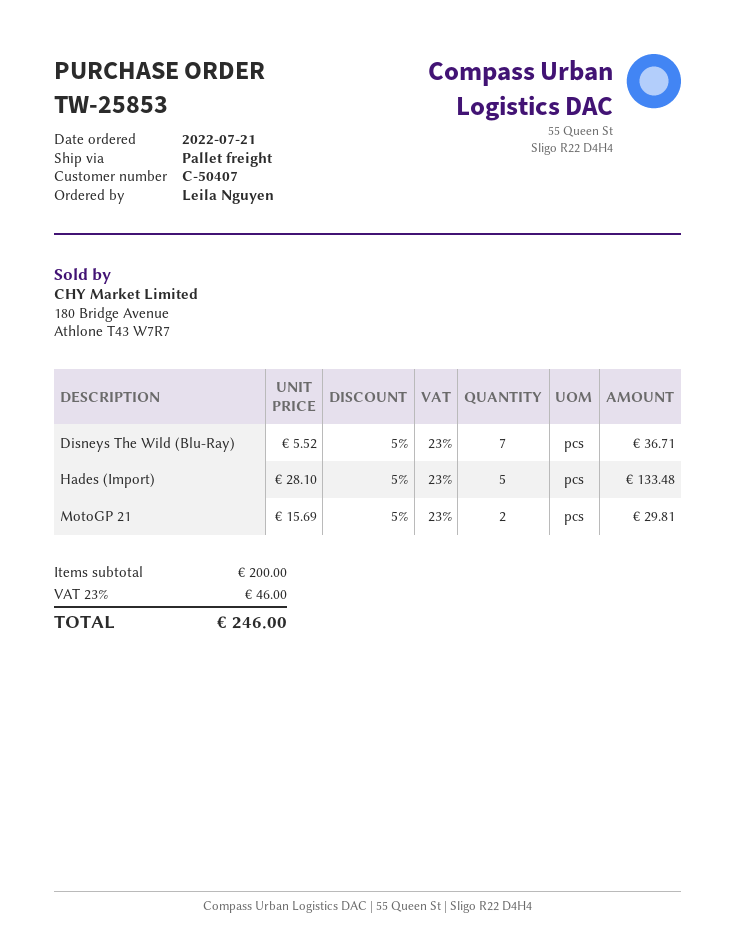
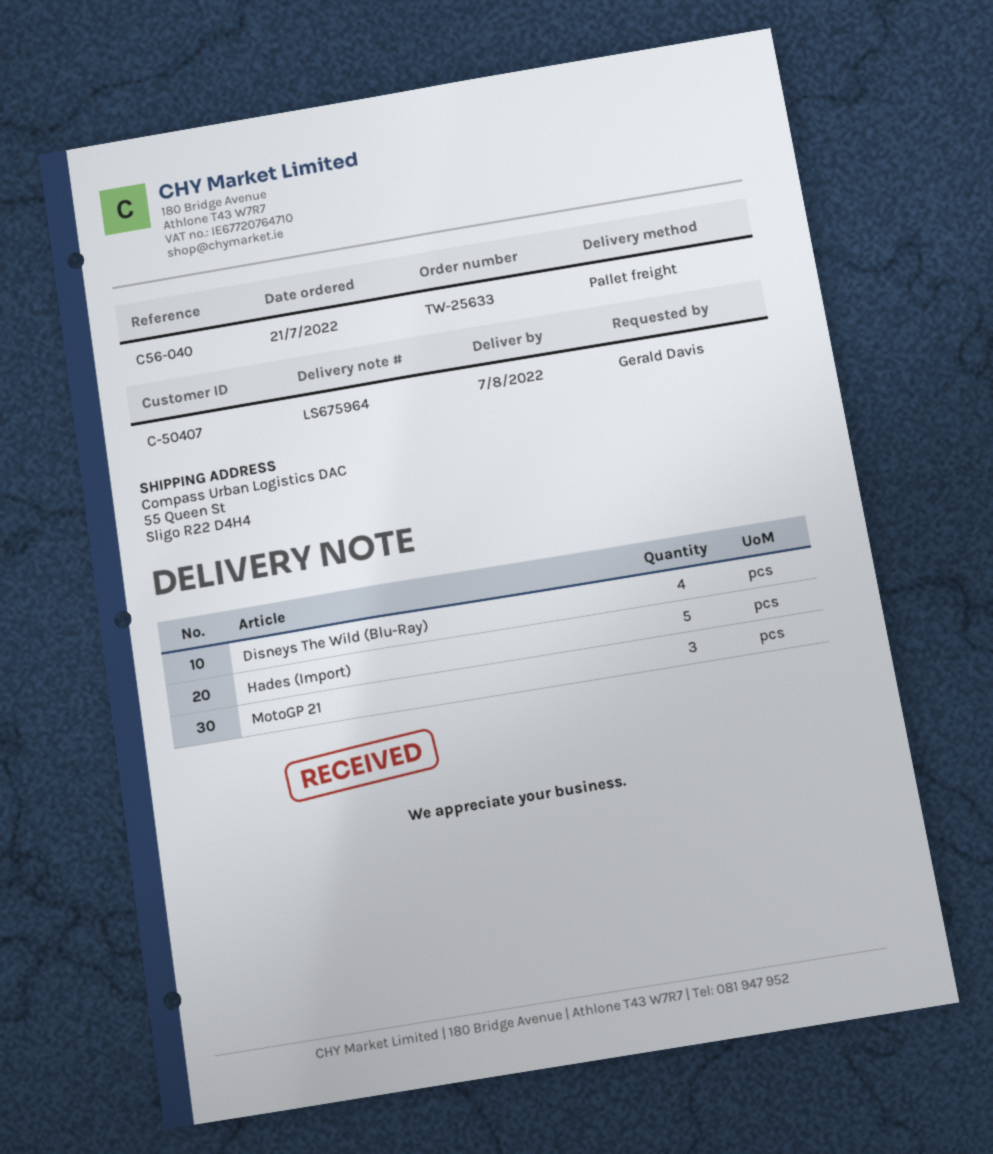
order number: TW-25853 -> TW-25633
ordered by: Leila Nguyen -> Gerald Davis
Disneys The Wild (Blu-Ray): 7 -> 4
MotoGP 21: 2 -> 3

